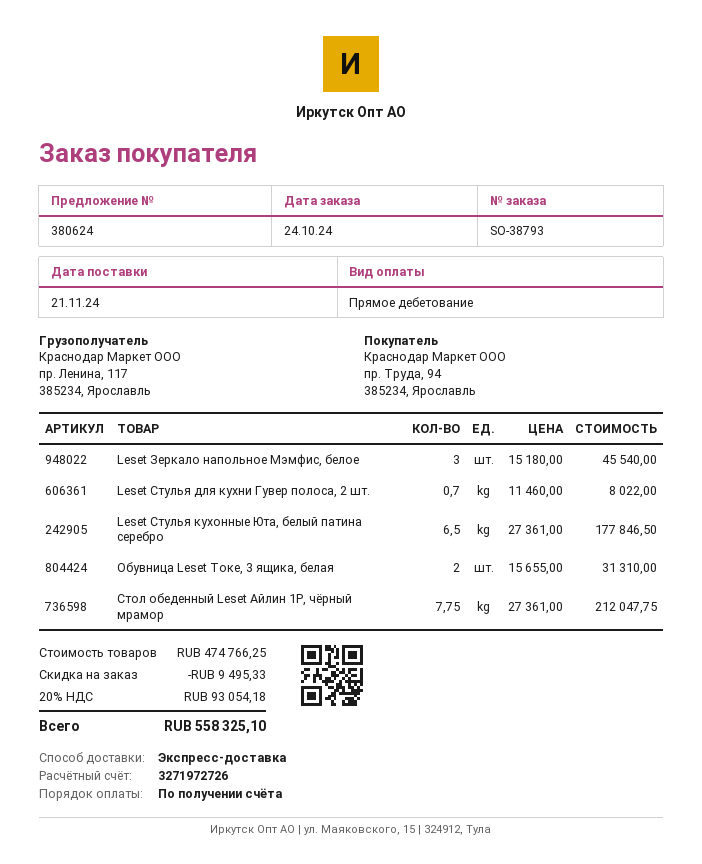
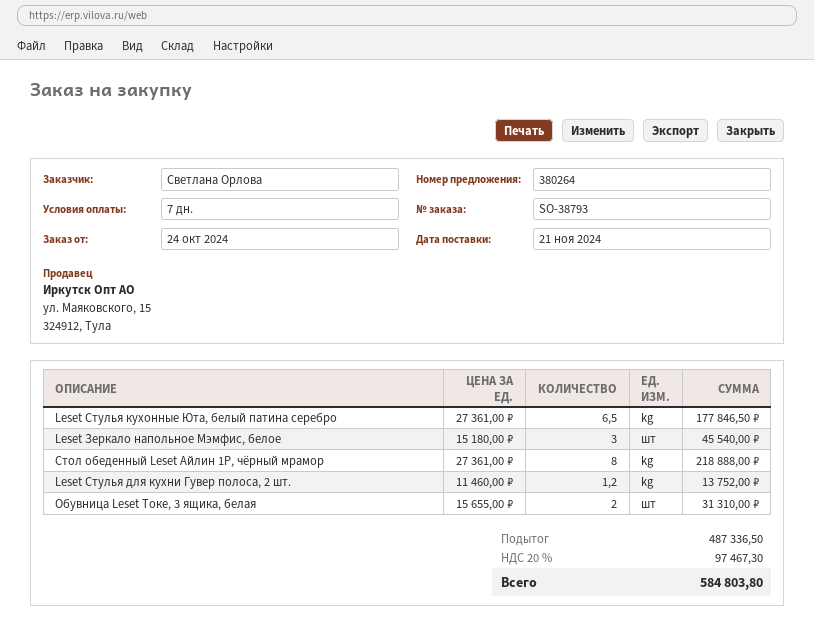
quote number: 380624 -> 380264
payment terms: on receipt -> 7 days
Leset Стулья для кухни Гувер полоса, 2 шт.: 0.7 x 11460.00 = 8022.00 -> 1.2 x 11460.00 = 13752.00
Стол обеденный Leset Айлин 1Р, чёрный мрамор: 7.75 x 27361.00 = 212047.75 -> 8 x 27361.00 = 218888.00
subtotal: 474766.25 -> 487336.50
discount: 9495.33 -> none
tax: 20% = 93054.18 -> 20% = 97467.30
total: 558325.10 -> 584803.80

